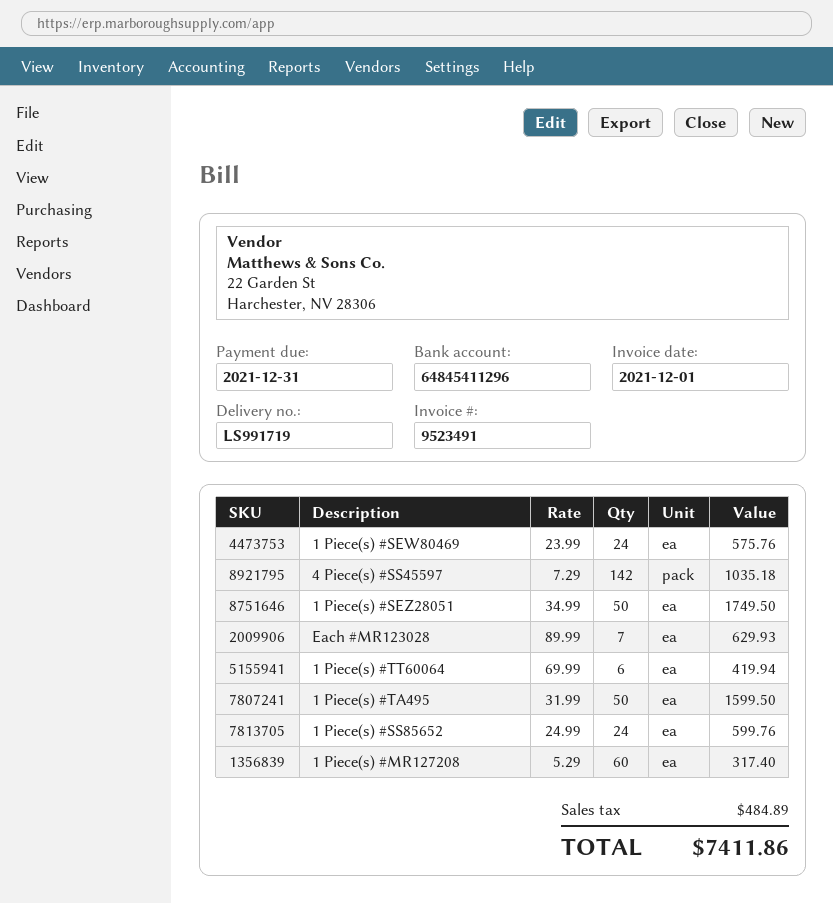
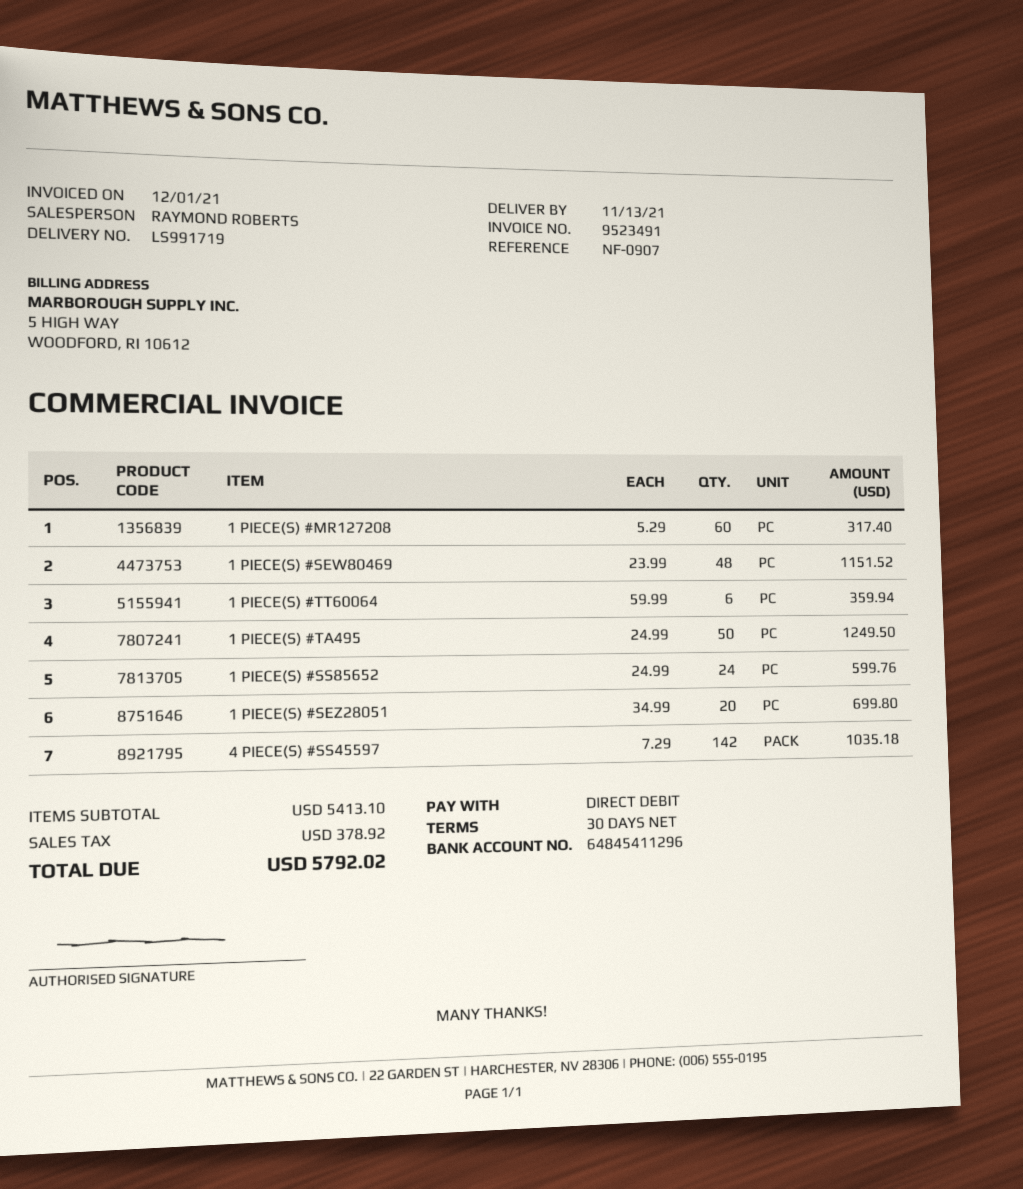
1 Piece(s) #SEW80469: 24 x 23.99 = 575.76 -> 48 x 23.99 = 1151.52
1 Piece(s) #SEZ28051: 50 x 34.99 = 1749.50 -> 20 x 34.99 = 699.80
Each #MR123028: 7 x 89.99 = 629.93 -> none
1 Piece(s) #TT60064: 6 x 69.99 = 419.94 -> 6 x 59.99 = 359.94
1 Piece(s) #TA495: 50 x 31.99 = 1599.50 -> 50 x 24.99 = 1249.50
tax: 484.89 -> 378.92
total: 7411.86 -> 5792.02

